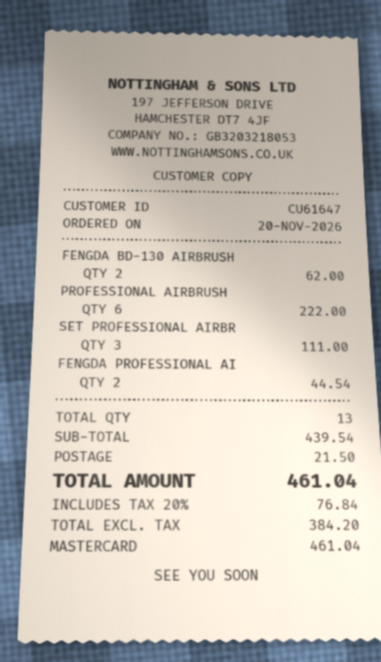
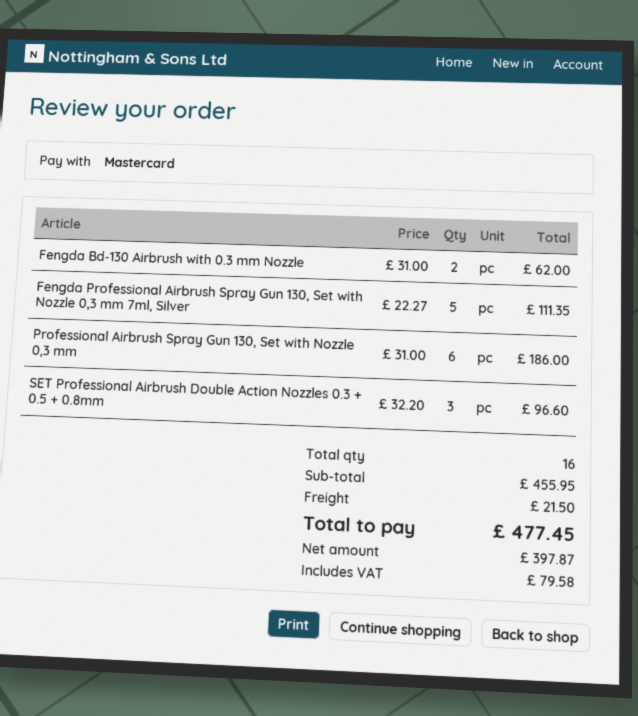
PROFESSIONAL AIRBRUSH: 6 for 222.00 -> 6 for 186.00
SET PROFESSIONAL AIRBR: 3 for 111.00 -> 3 for 96.60
FENGDA PROFESSIONAL AI: 2 for 44.54 -> 5 for 111.35
total quantity: 13 -> 16
subtotal: 439.54 -> 455.95
net: 384.20 -> 397.87
tax: 76.84 -> 79.58
total: 461.04 -> 477.45

